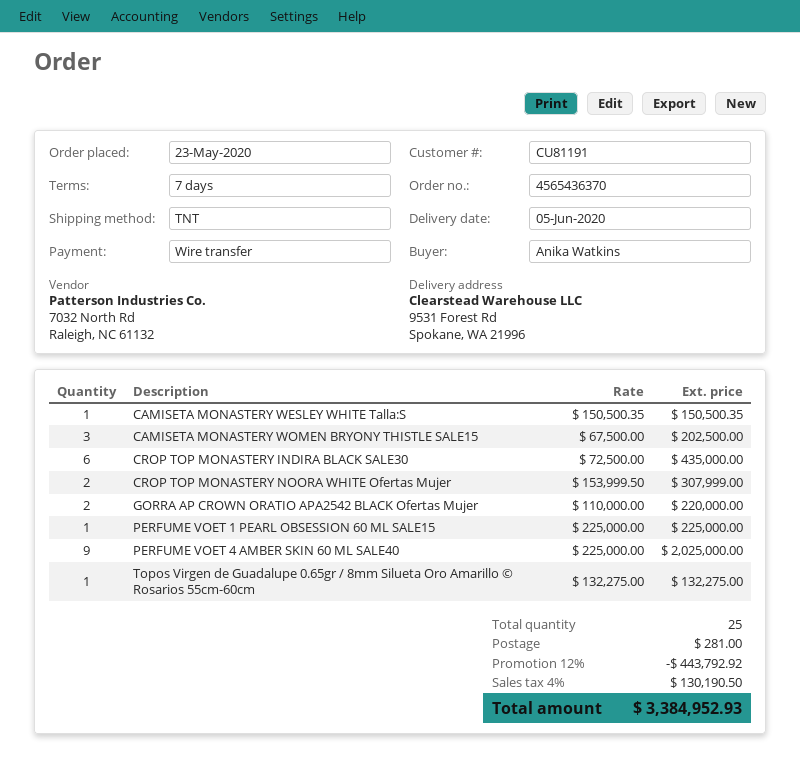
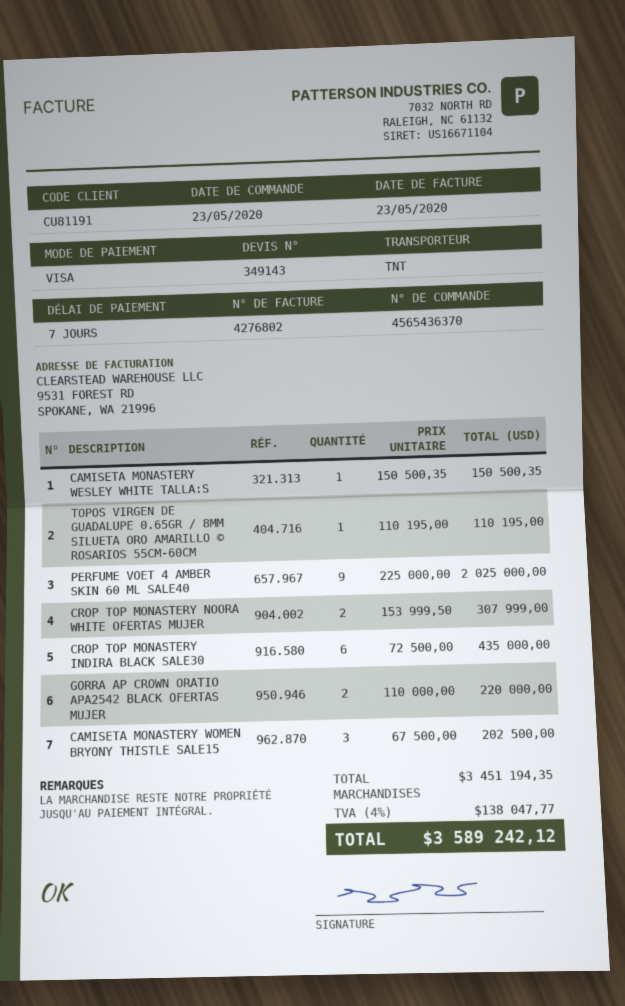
payment method: bank transfer -> Visa
PERFUME VOET 1 PEARL OBSESSION 60 ML SALE15: 1 x 225000.00 = 225000.00 -> none
Topos Virgen de Guadalupe 0.65gr / 8mm Silueta Oro Amarillo © Rosarios 55cm-60cm: 1 x 132275.00 = 132275.00 -> 1 x 110195.00 = 110195.00
discount: 12% = 443792.92 -> none
shipping: 281.00 -> none
tax: 4% = 130190.50 -> 4% = 138047.77
total: 3384952.93 -> 3589242.12

